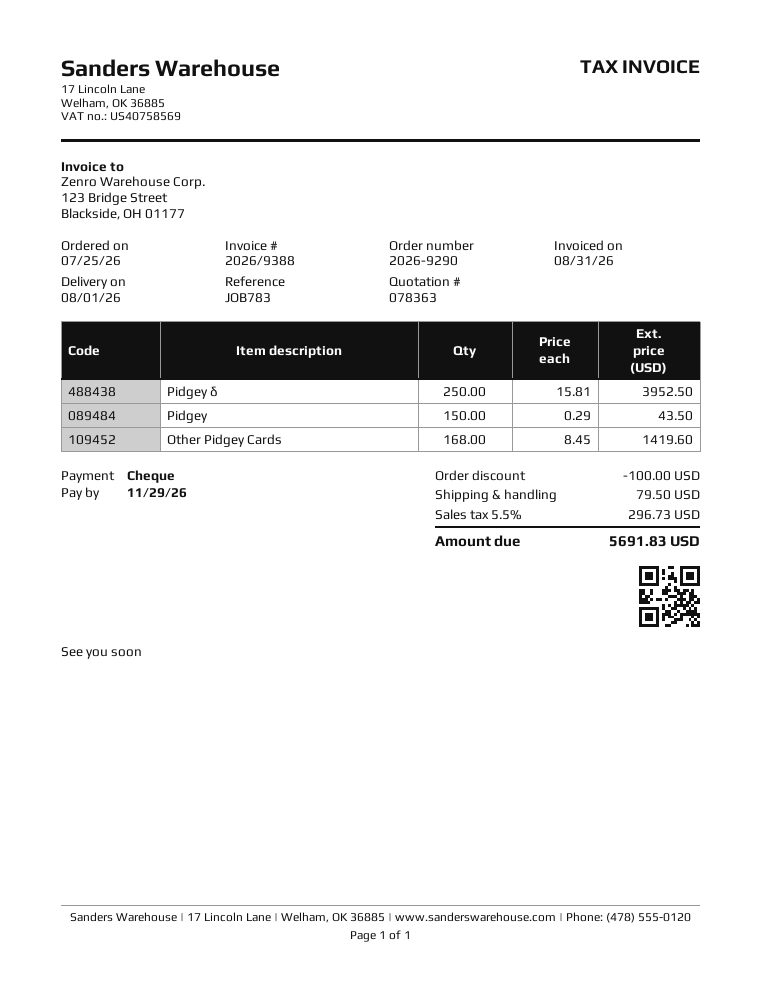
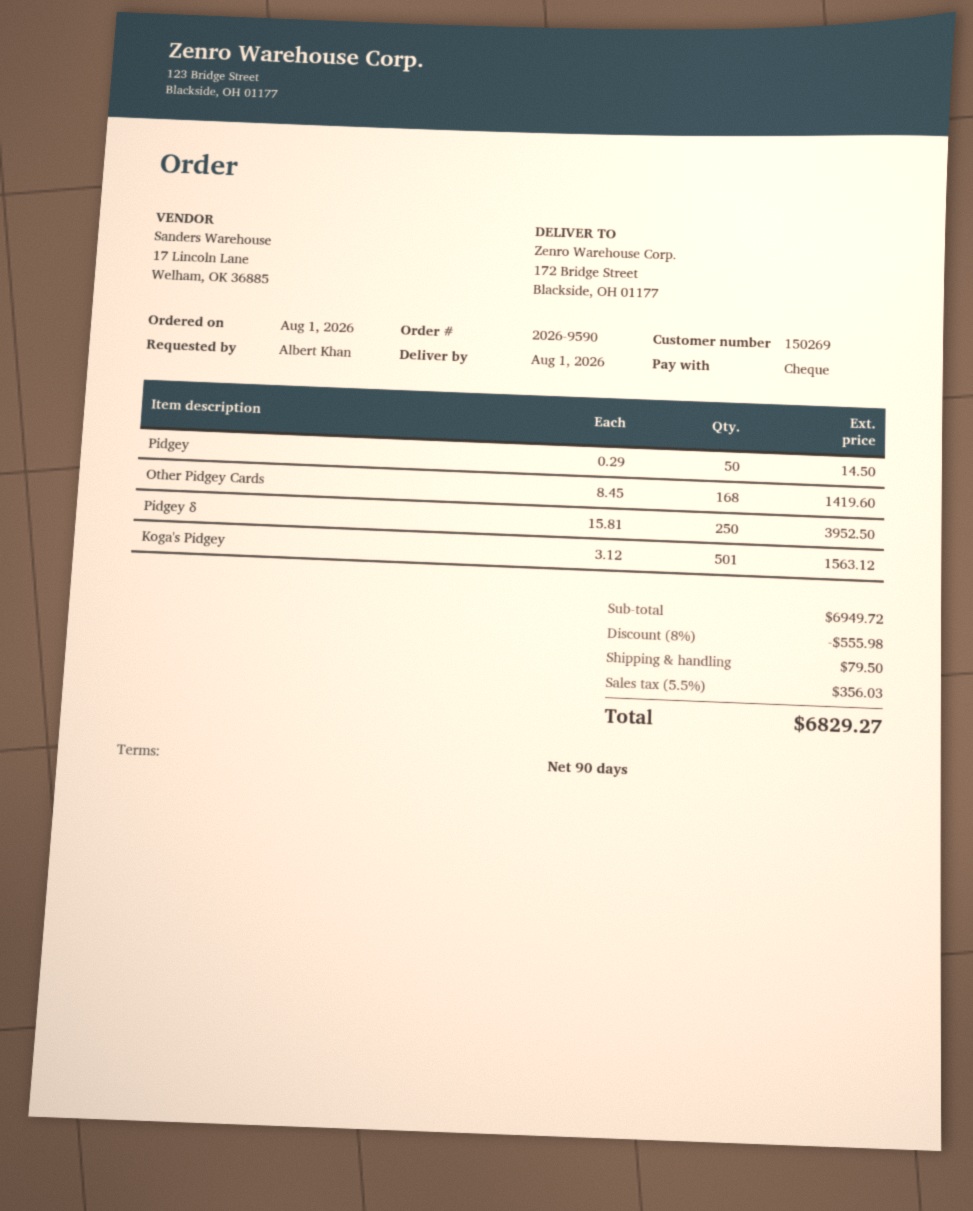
order number: 2026-9290 -> 2026-9590
order date: 2026-07-25 -> 2026-08-01
Pidgey: 150 x 0.29 = 43.50 -> 50 x 0.29 = 14.50
Koga's Pidgey: none -> 501 x 3.12 = 1563.12
discount: 100.00 -> 555.98
tax: 5.5% = 296.73 -> 5.5% = 356.03
total: 5691.83 -> 6829.27

